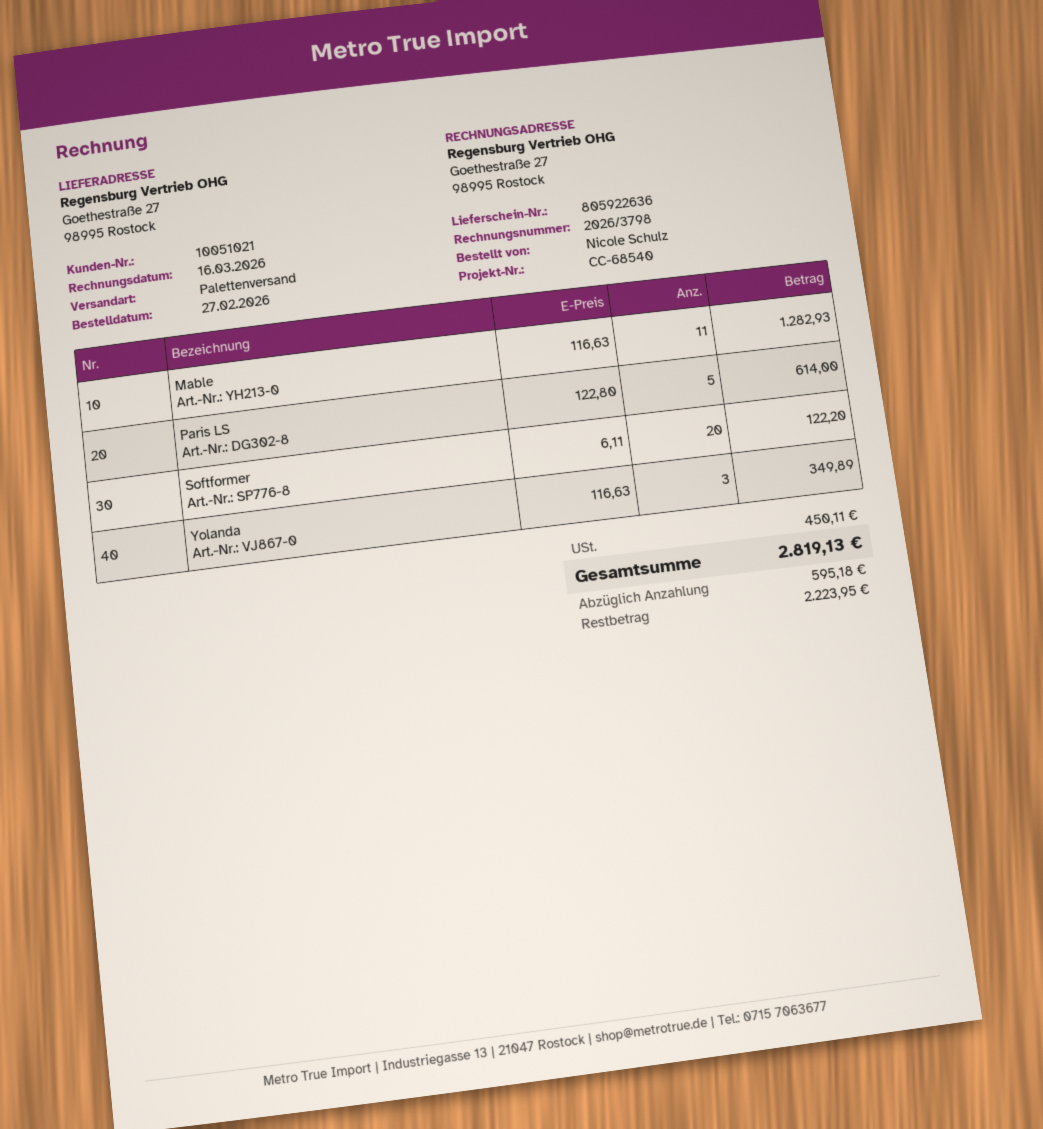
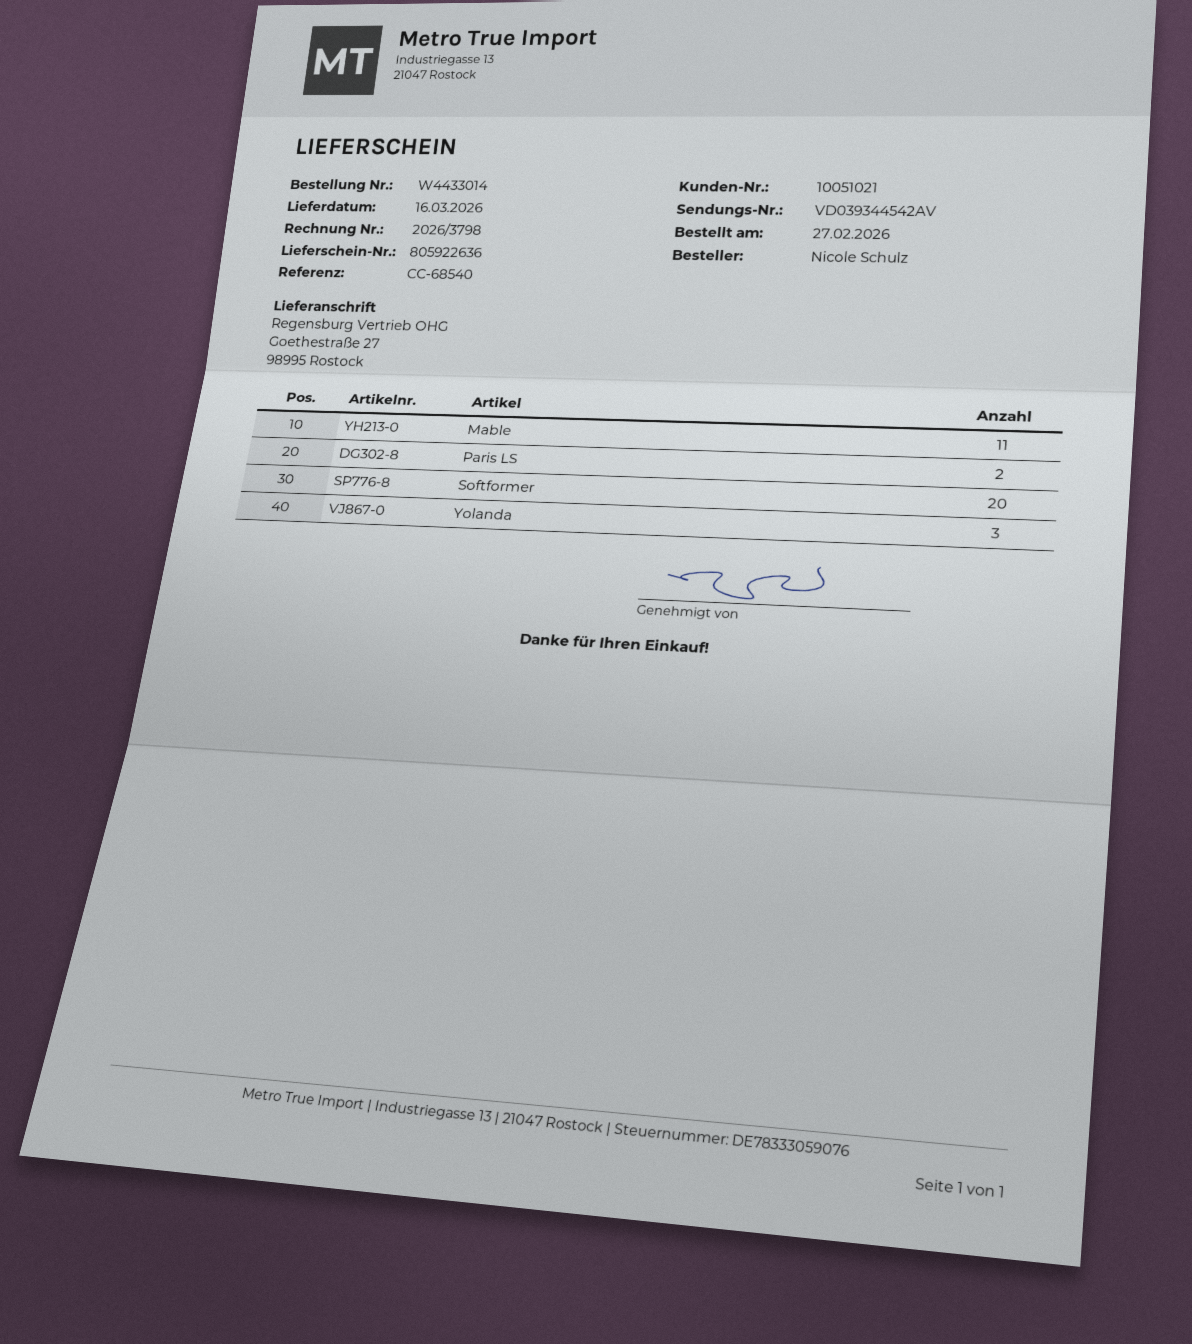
Paris LS: 5 -> 2

